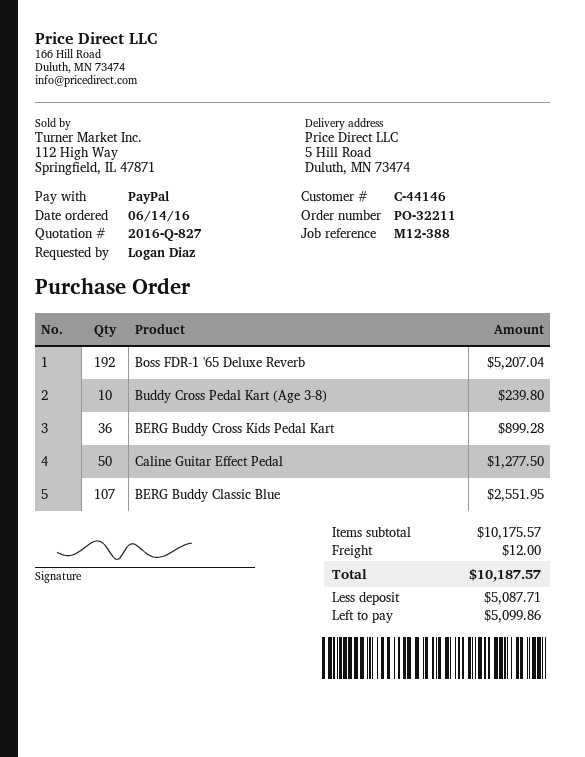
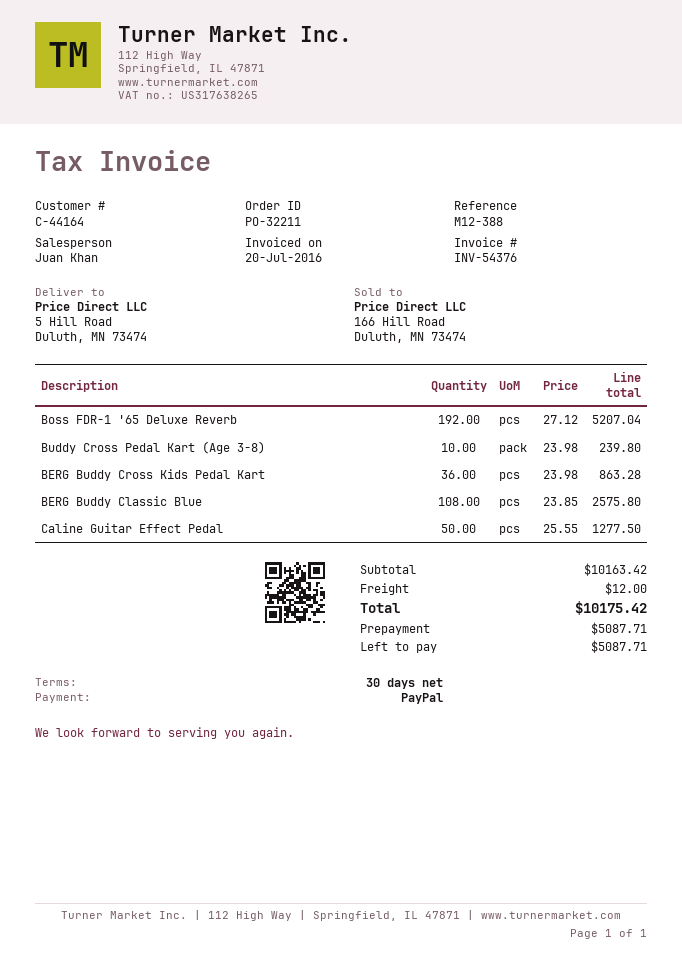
customer number: C-44146 -> C-44164
BERG Buddy Cross Kids Pedal Kart: 36 for 899.28 -> 36 for 863.28
BERG Buddy Classic Blue: 107 for 2551.95 -> 108 for 2575.80
subtotal: 10175.57 -> 10163.42
total: 10187.57 -> 10175.42
balance: 5099.86 -> 5087.71

